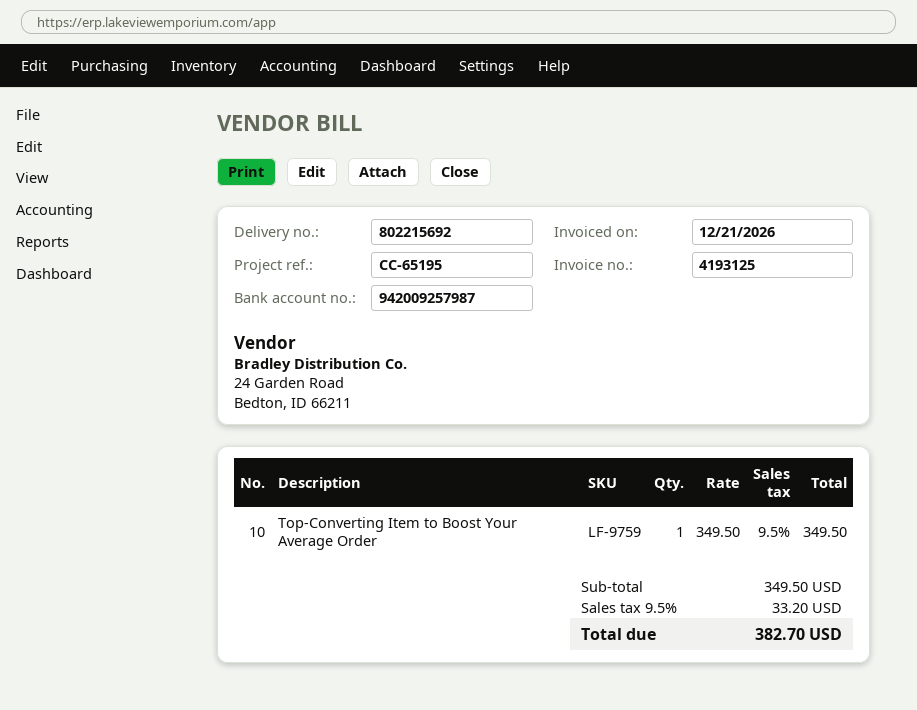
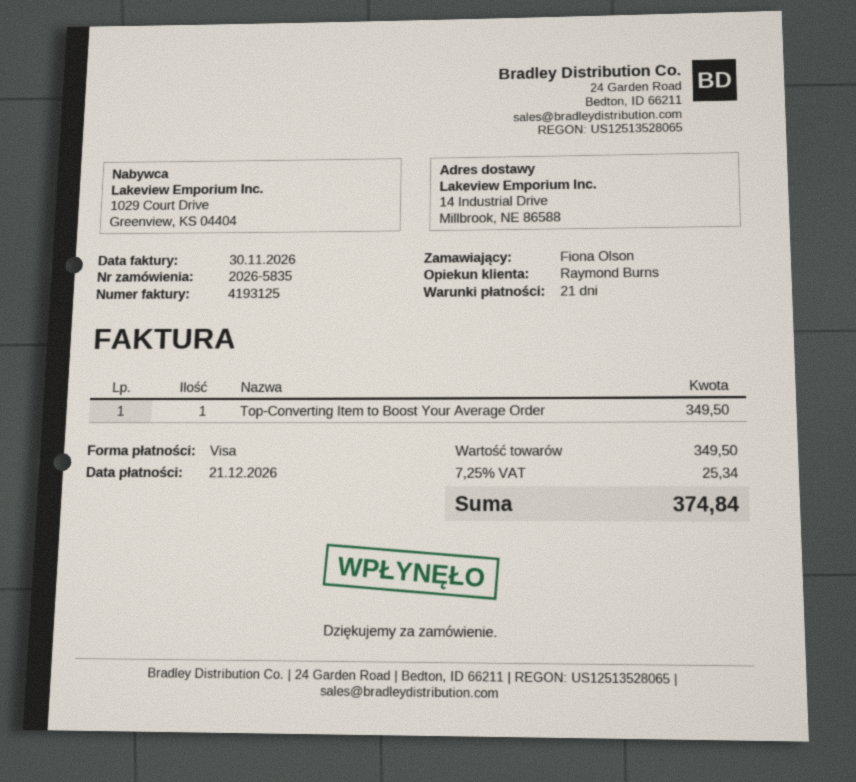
invoice date: 2026-12-21 -> 2026-11-30
tax: 9.5% = 33.20 -> 7.25% = 25.34
total: 382.70 -> 374.84

